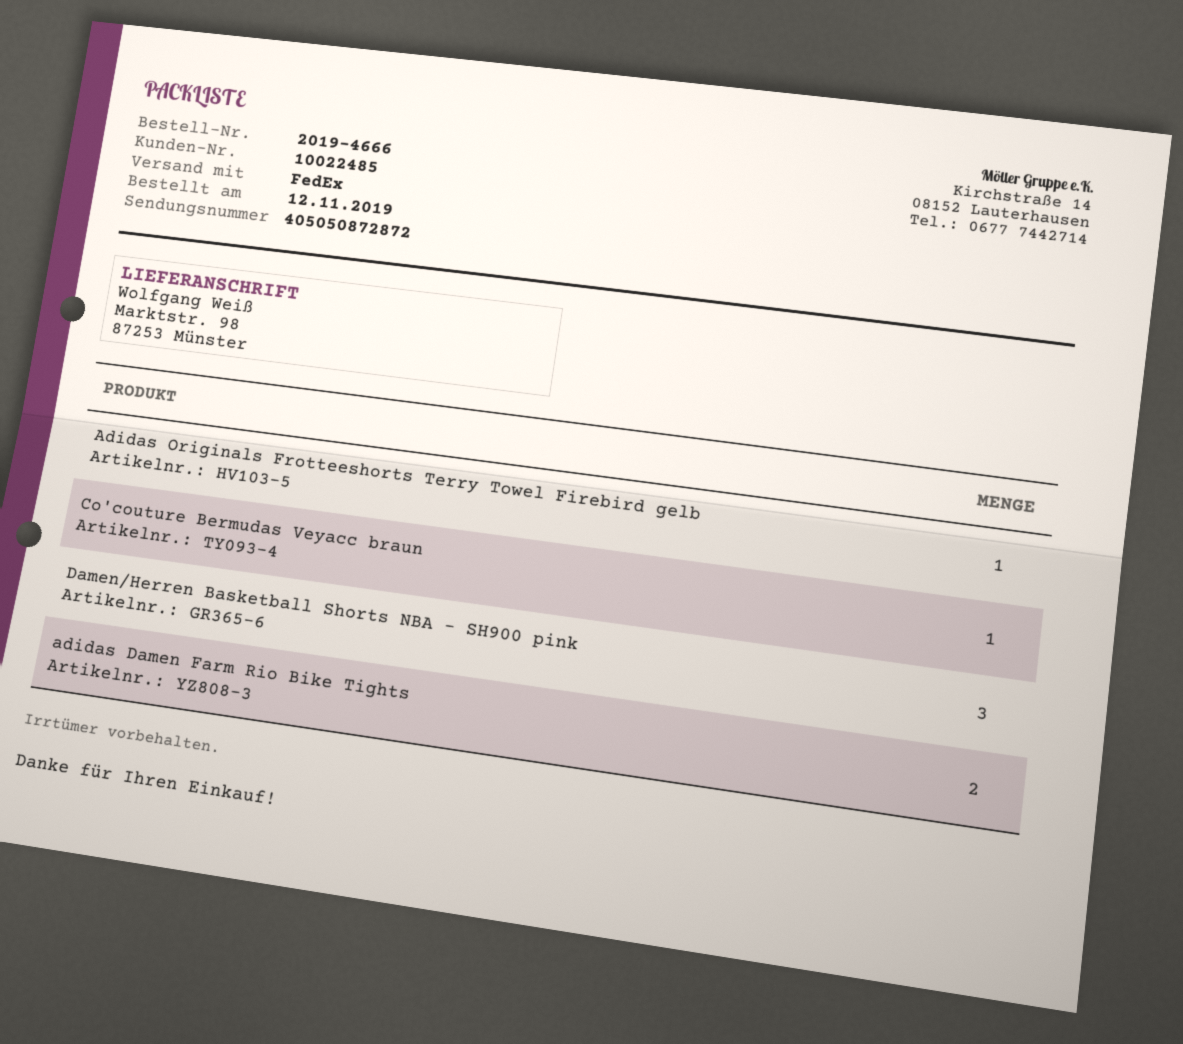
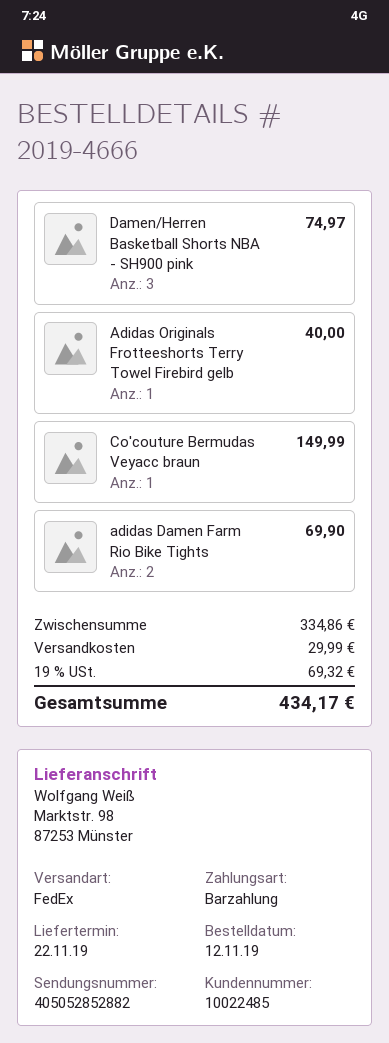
tracking number: 405050872872 -> 405052852882

